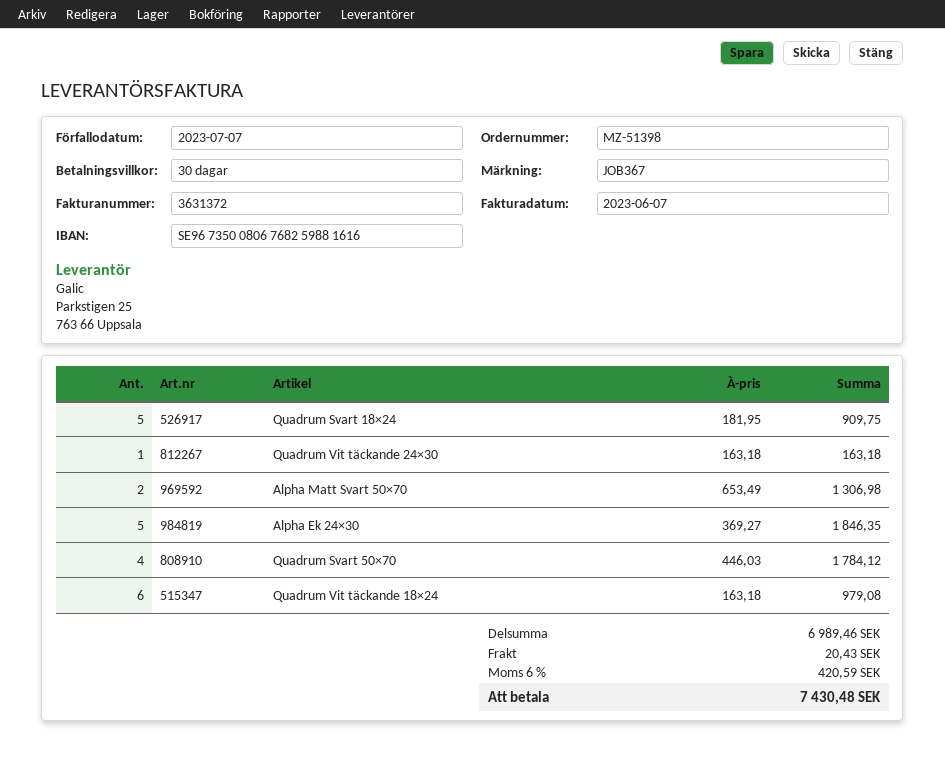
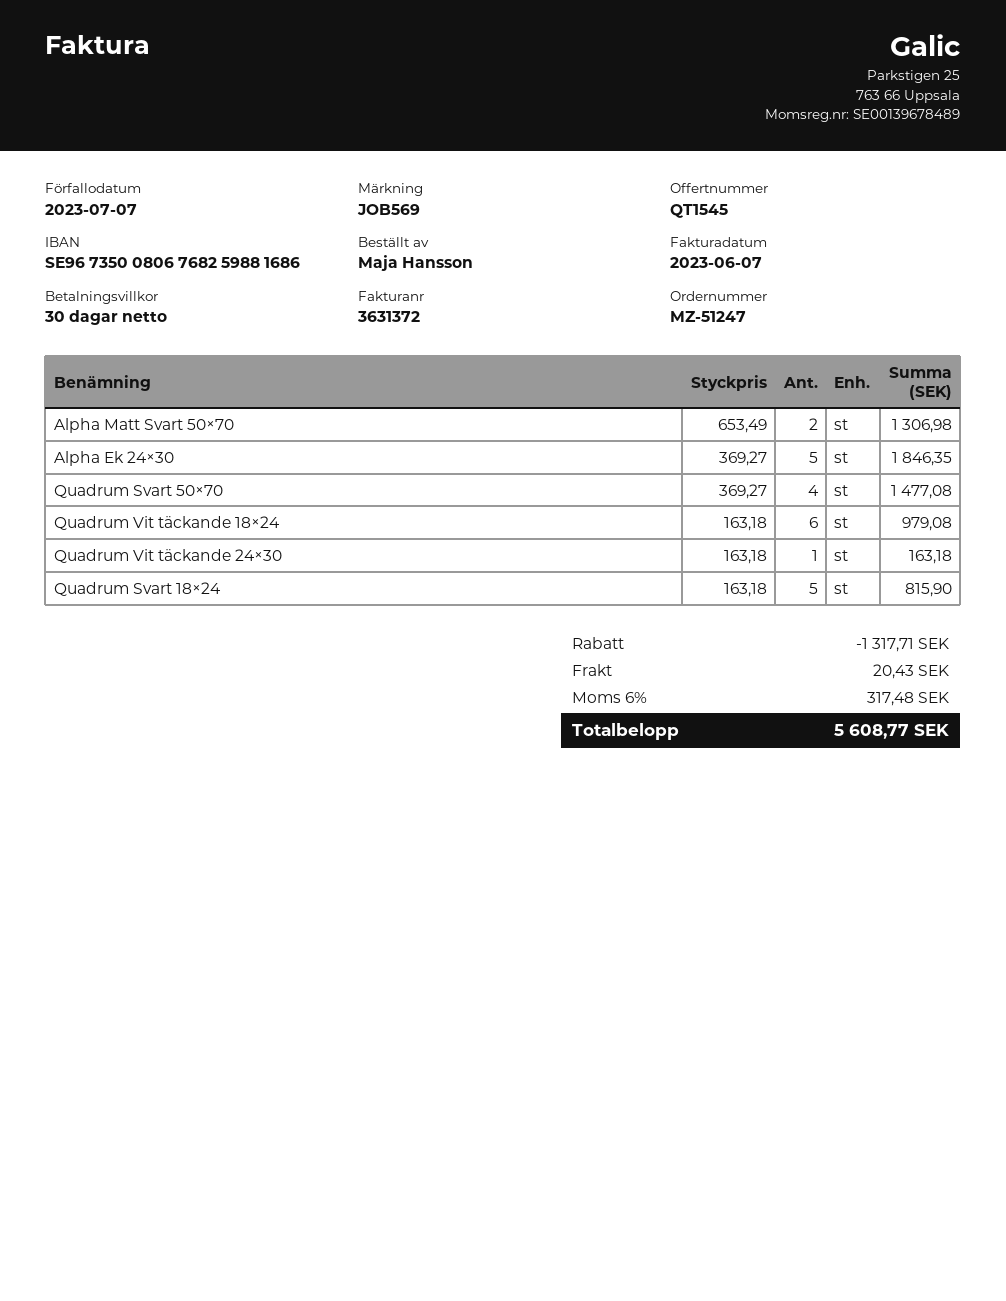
order number: MZ-51398 -> MZ-51247
reference: JOB367 -> JOB569
bank account: SE9673500806768259881616 -> SE9673500806768259881686
Quadrum Svart 18×24: 5 x 181.95 = 909.75 -> 5 x 163.18 = 815.90
Quadrum Svart 50×70: 4 x 446.03 = 1784.12 -> 4 x 369.27 = 1477.08
discount: none -> 1317.71
tax: 6% = 420.59 -> 6% = 317.48
total: 7430.48 -> 5608.77

